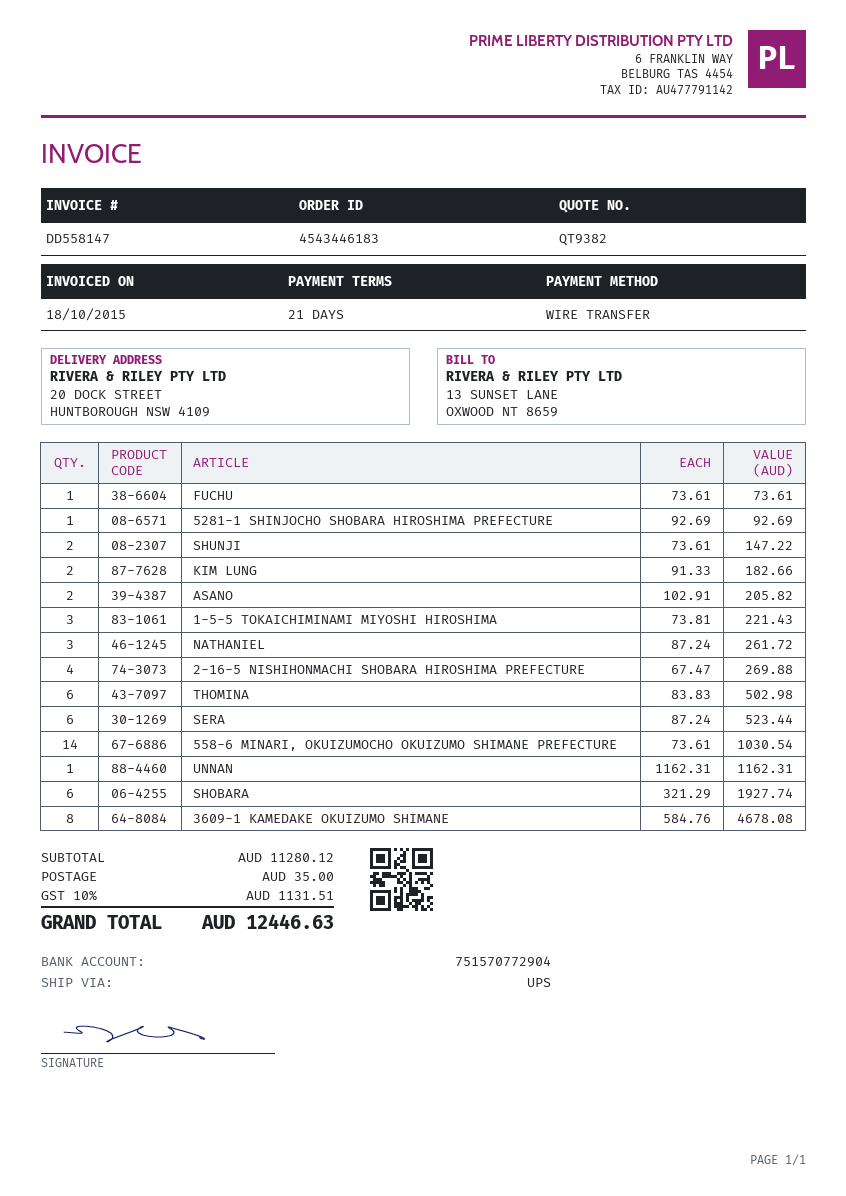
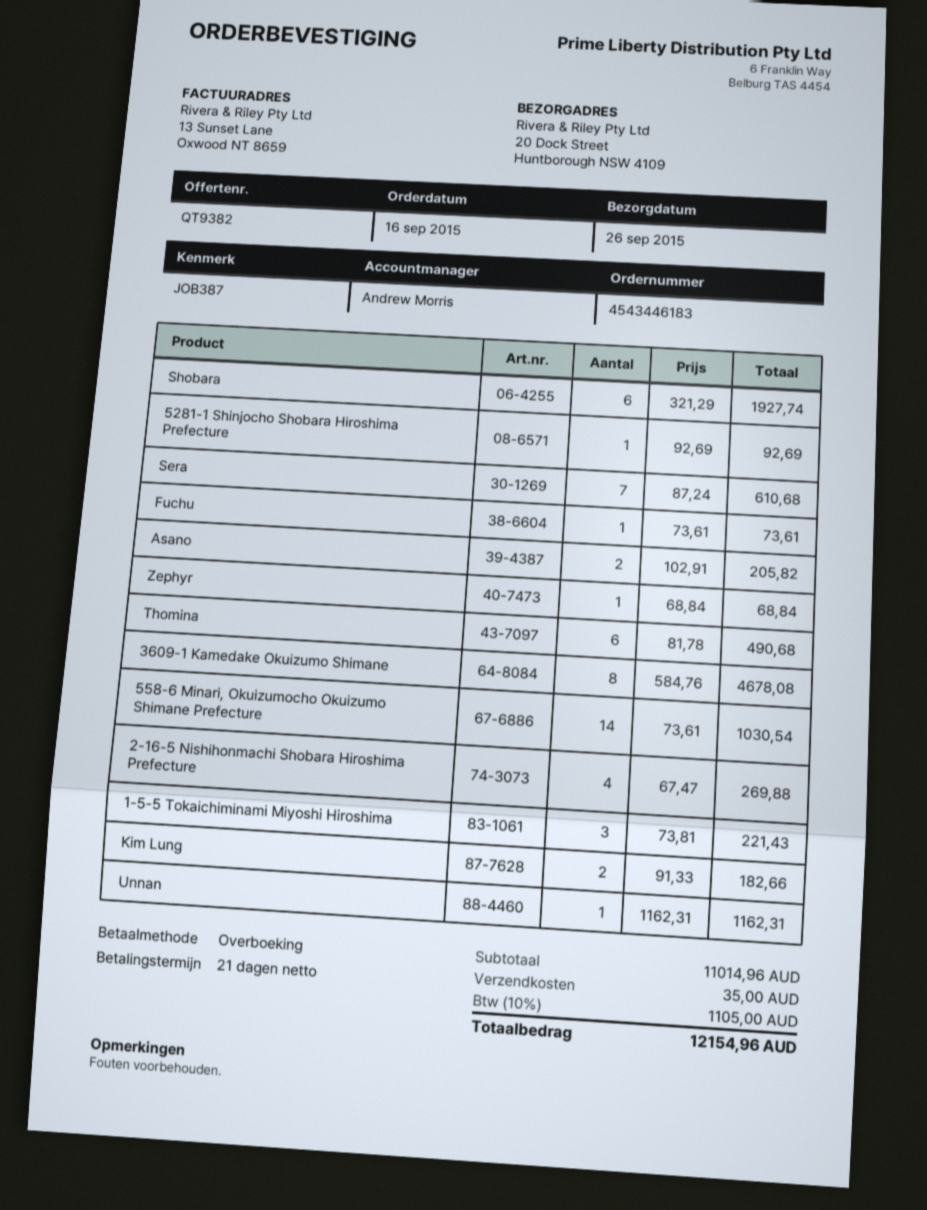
SHUNJI: 2 x 73.61 = 147.22 -> none
NATHANIEL: 3 x 87.24 = 261.72 -> none
THOMINA: 6 x 83.83 = 502.98 -> 6 x 81.78 = 490.68
SERA: 6 x 87.24 = 523.44 -> 7 x 87.24 = 610.68
Zephyr: none -> 1 x 68.84 = 68.84
subtotal: 11280.12 -> 11014.96
tax: 10% = 1131.51 -> 10% = 1105.00
total: 12446.63 -> 12154.96

